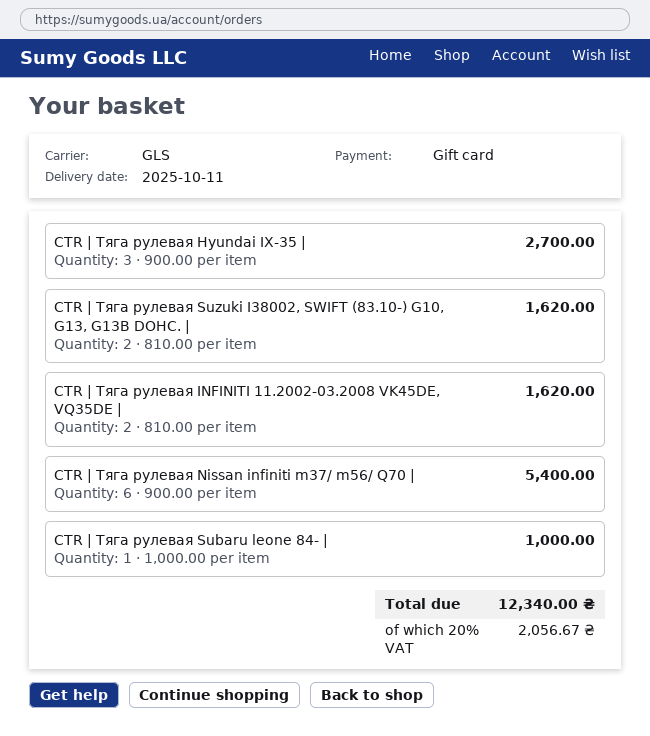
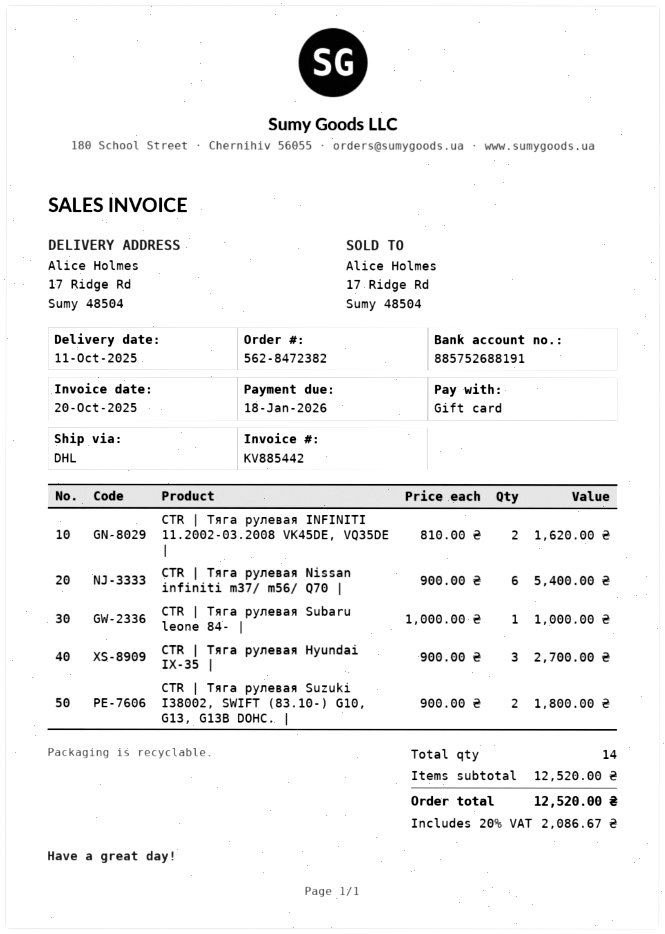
shipping method: GLS -> DHL
CTR | Тяга рулевая Suzuki I38002, SWIFT (83.10-) G10, G13, G13B DOHC. |: 2 x 810.00 = 1620.00 -> 2 x 900.00 = 1800.00
tax: 20% = 2056.67 -> 20% = 2086.67
total: 12340.00 -> 12520.00

